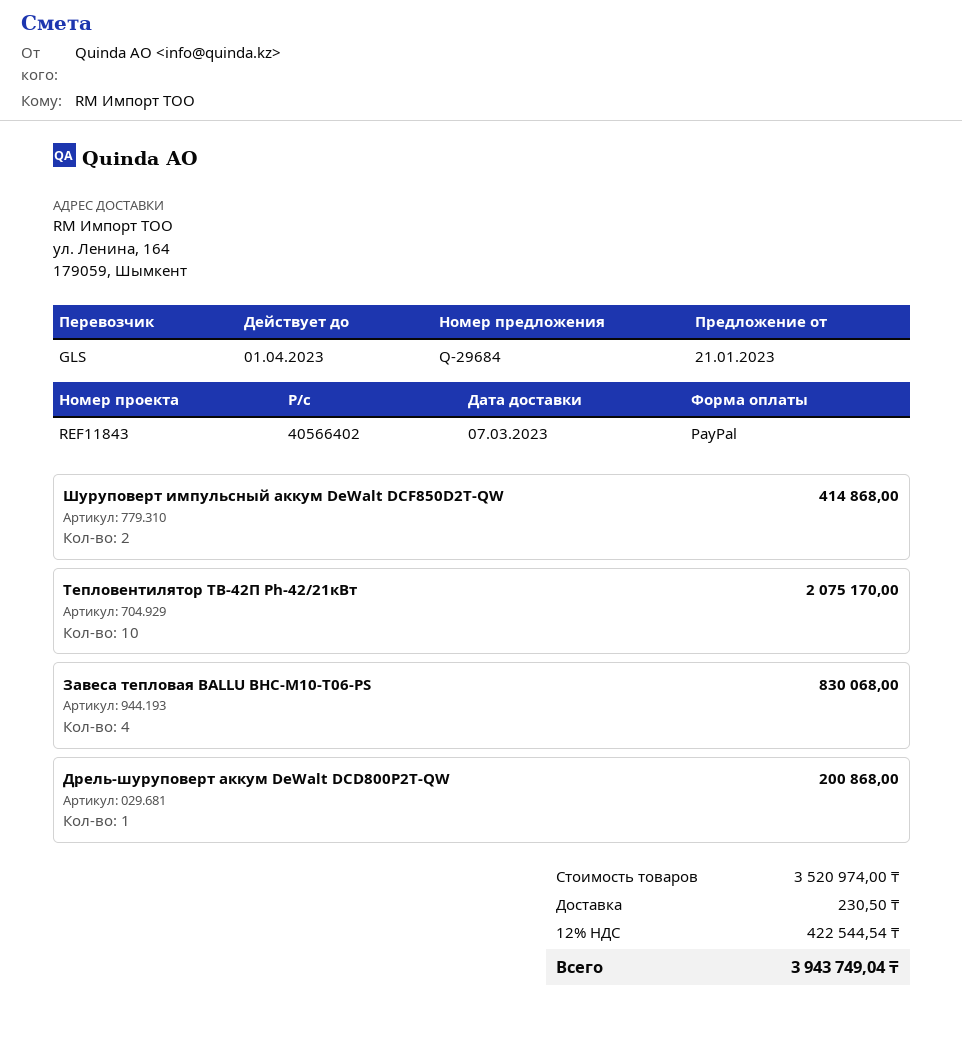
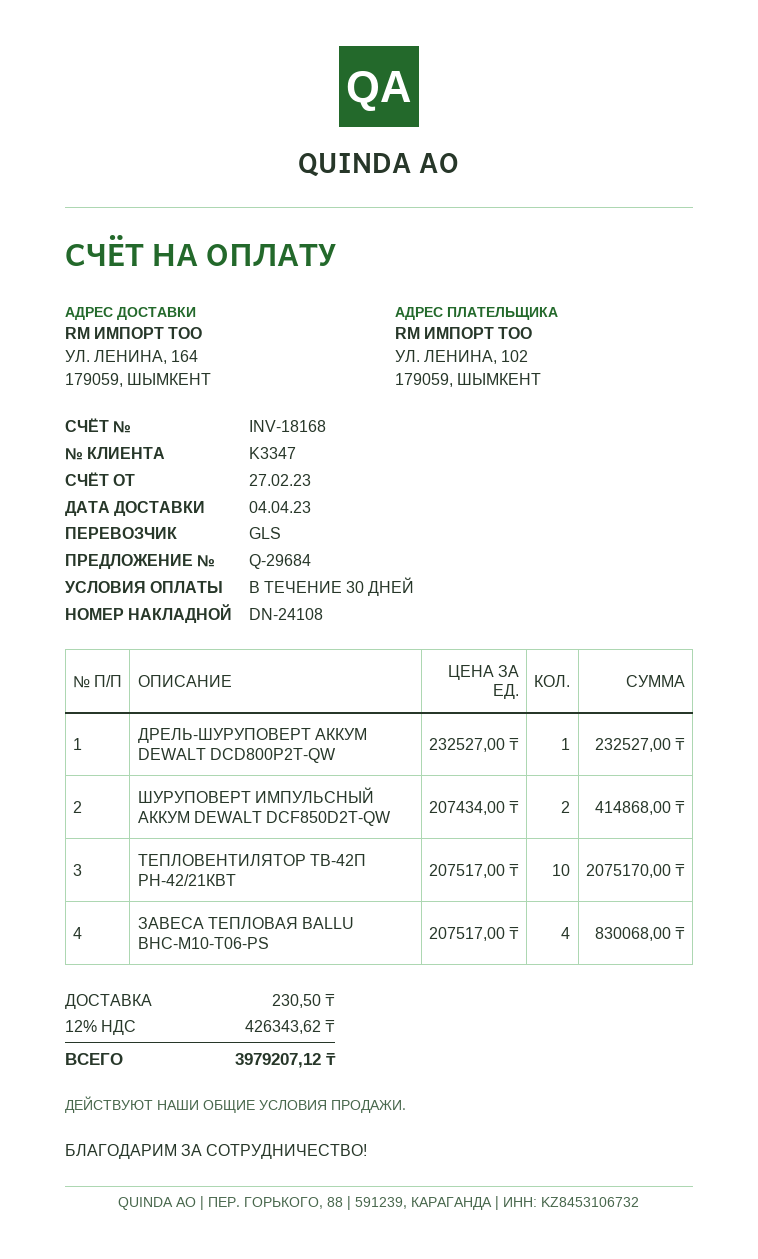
delivery date: 2023-03-07 -> 2023-04-04
Дрель-шуруповерт аккум DeWalt DCD800P2T-QW: 1 for 200868.00 -> 1 for 232527.00
tax: 12% = 422544.54 -> 12% = 426343.62
total: 3943749.04 -> 3979207.12

